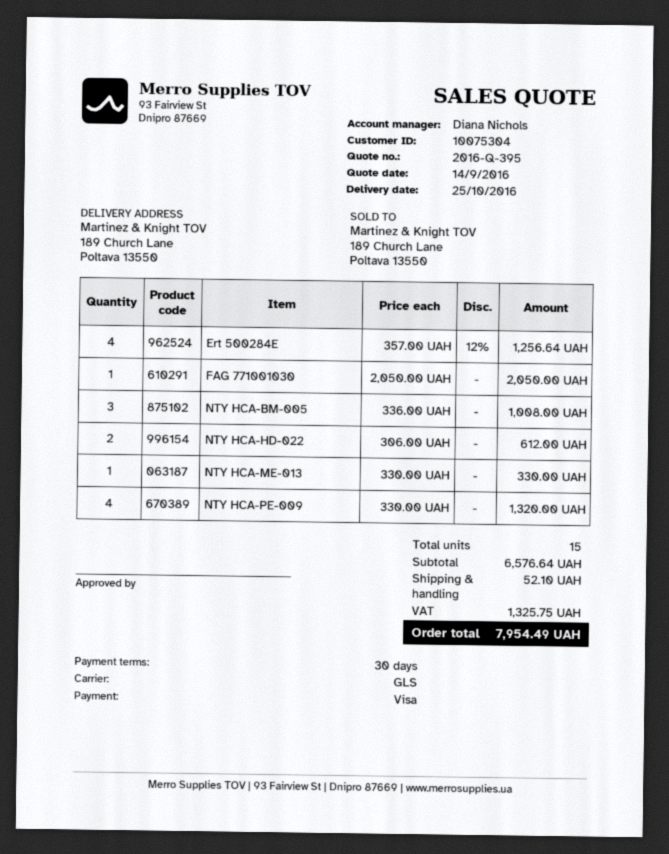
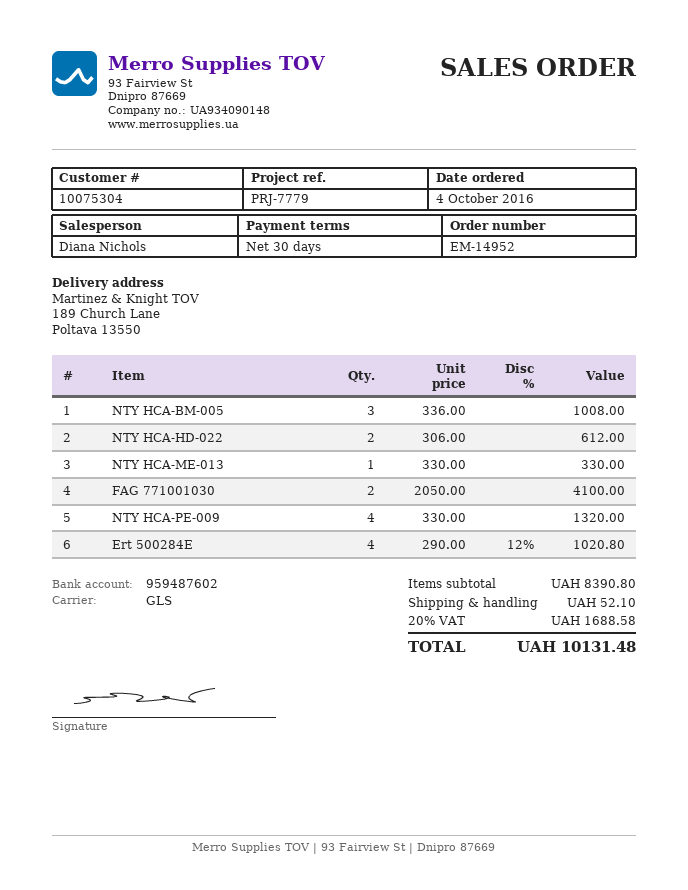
Ert 500284E: 4 x 357.00 - 12% = 1256.64 -> 4 x 290.00 - 12% = 1020.80
FAG 771001030: 1 x 2050.00 = 2050.00 -> 2 x 2050.00 = 4100.00
subtotal: 6576.64 -> 8390.80
tax: 1325.75 -> 1688.58
total: 7954.49 -> 10131.48

